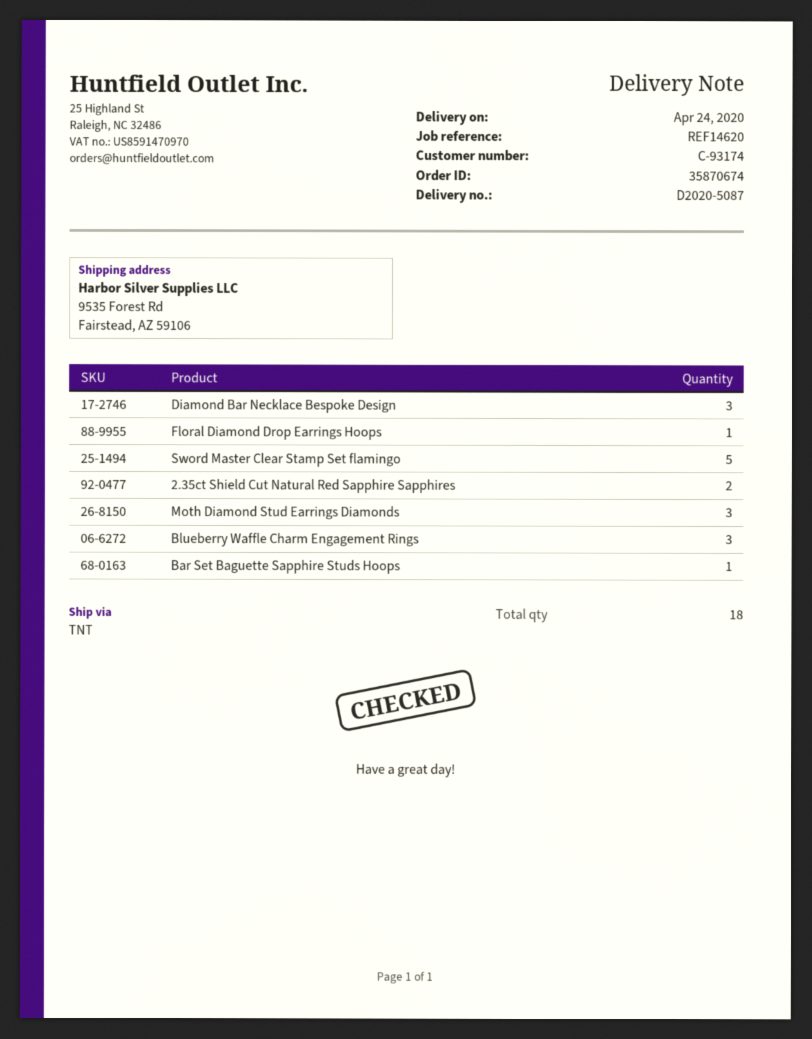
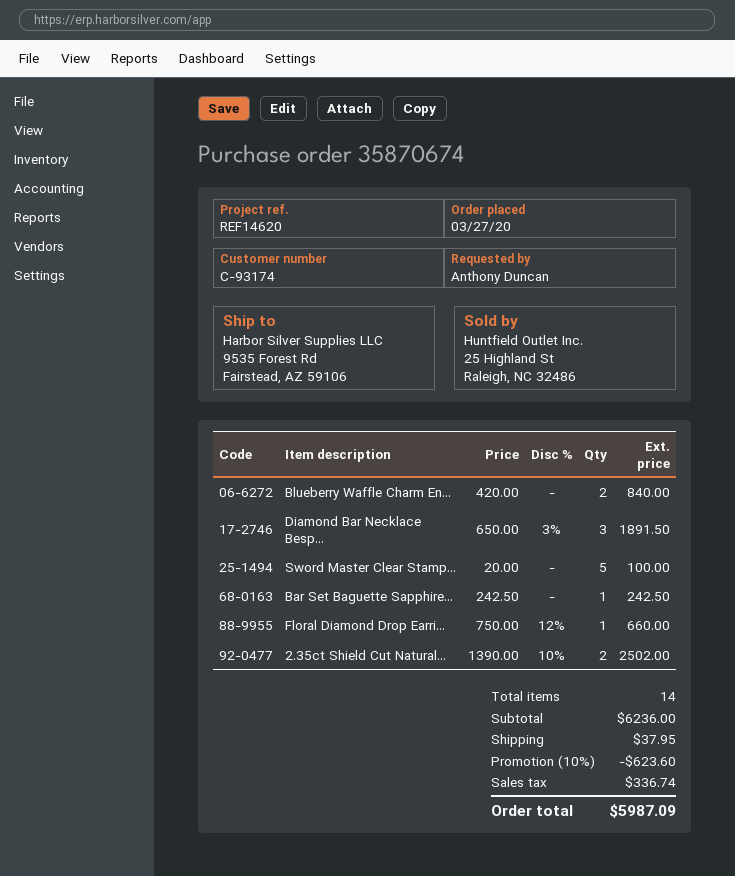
Moth Diamond Stud Earrings Diamonds: 3 -> none
Blueberry Waffle Charm Engagement Rings: 3 -> 2
total quantity: 18 -> 14

